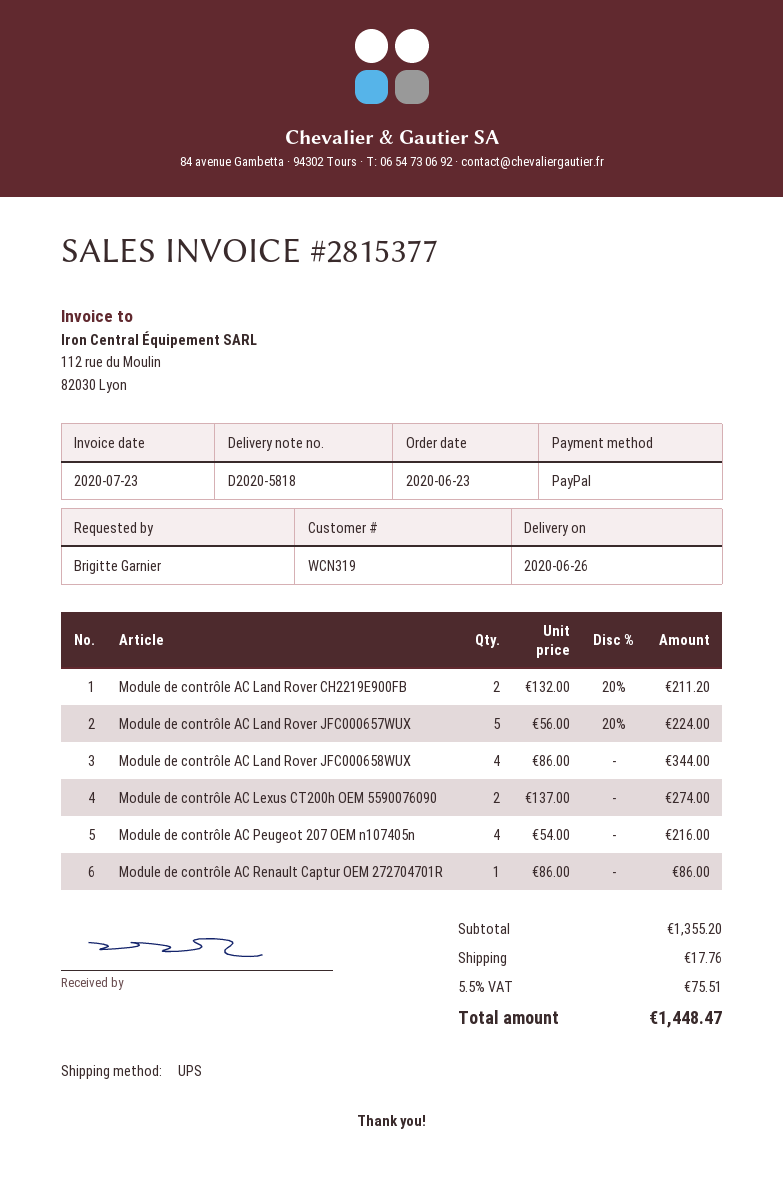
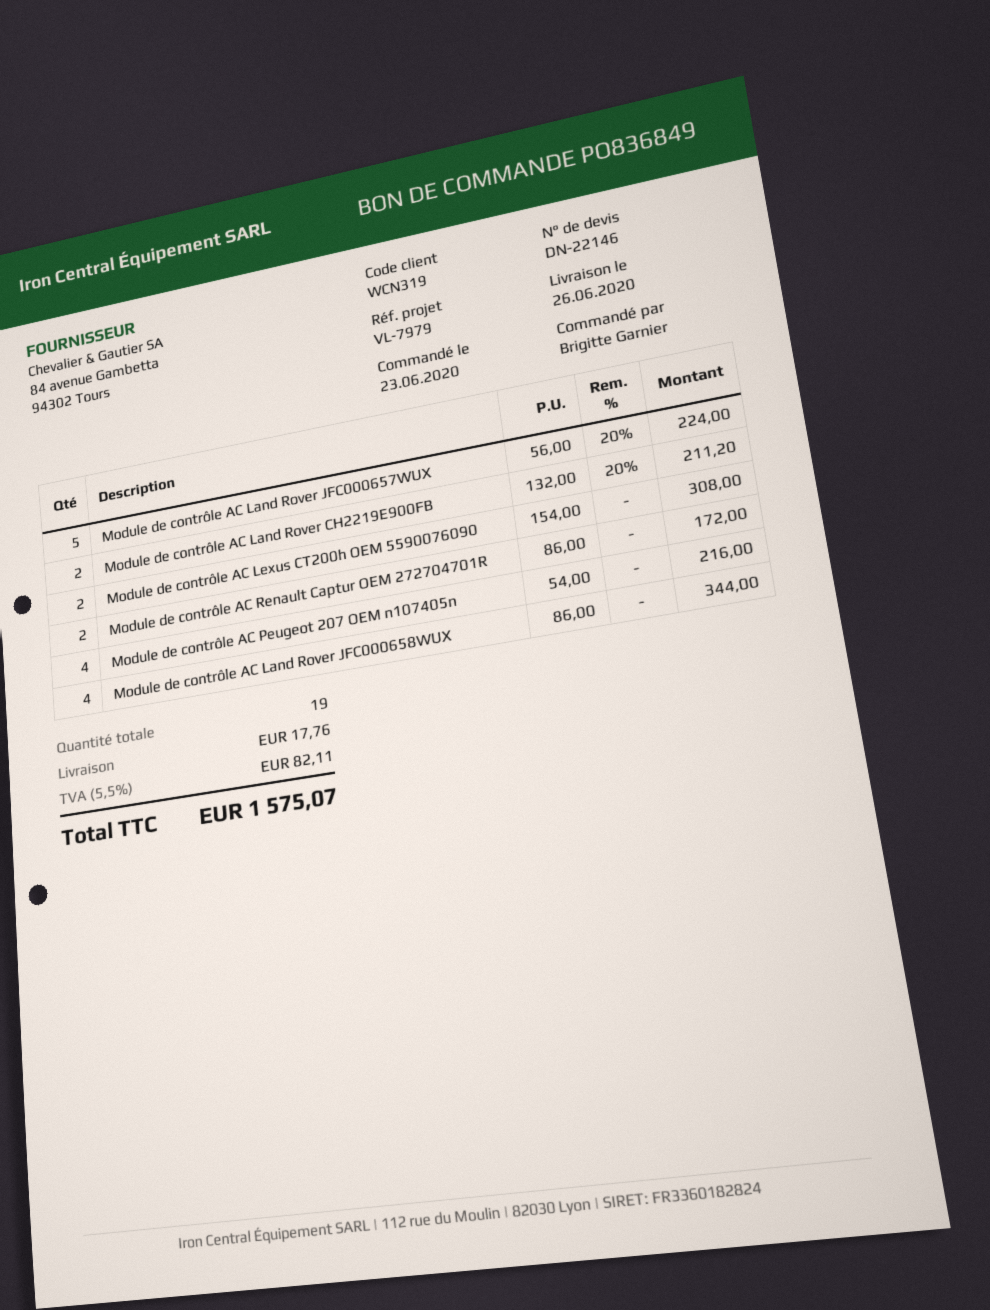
Module de contrôle AC Lexus CT200h OEM 5590076090: 2 x 137.00 = 274.00 -> 2 x 154.00 = 308.00
Module de contrôle AC Renault Captur OEM 272704701R: 1 x 86.00 = 86.00 -> 2 x 86.00 = 172.00
tax: 5.5% = 75.51 -> 5.5% = 82.11
total: 1448.47 -> 1575.07

